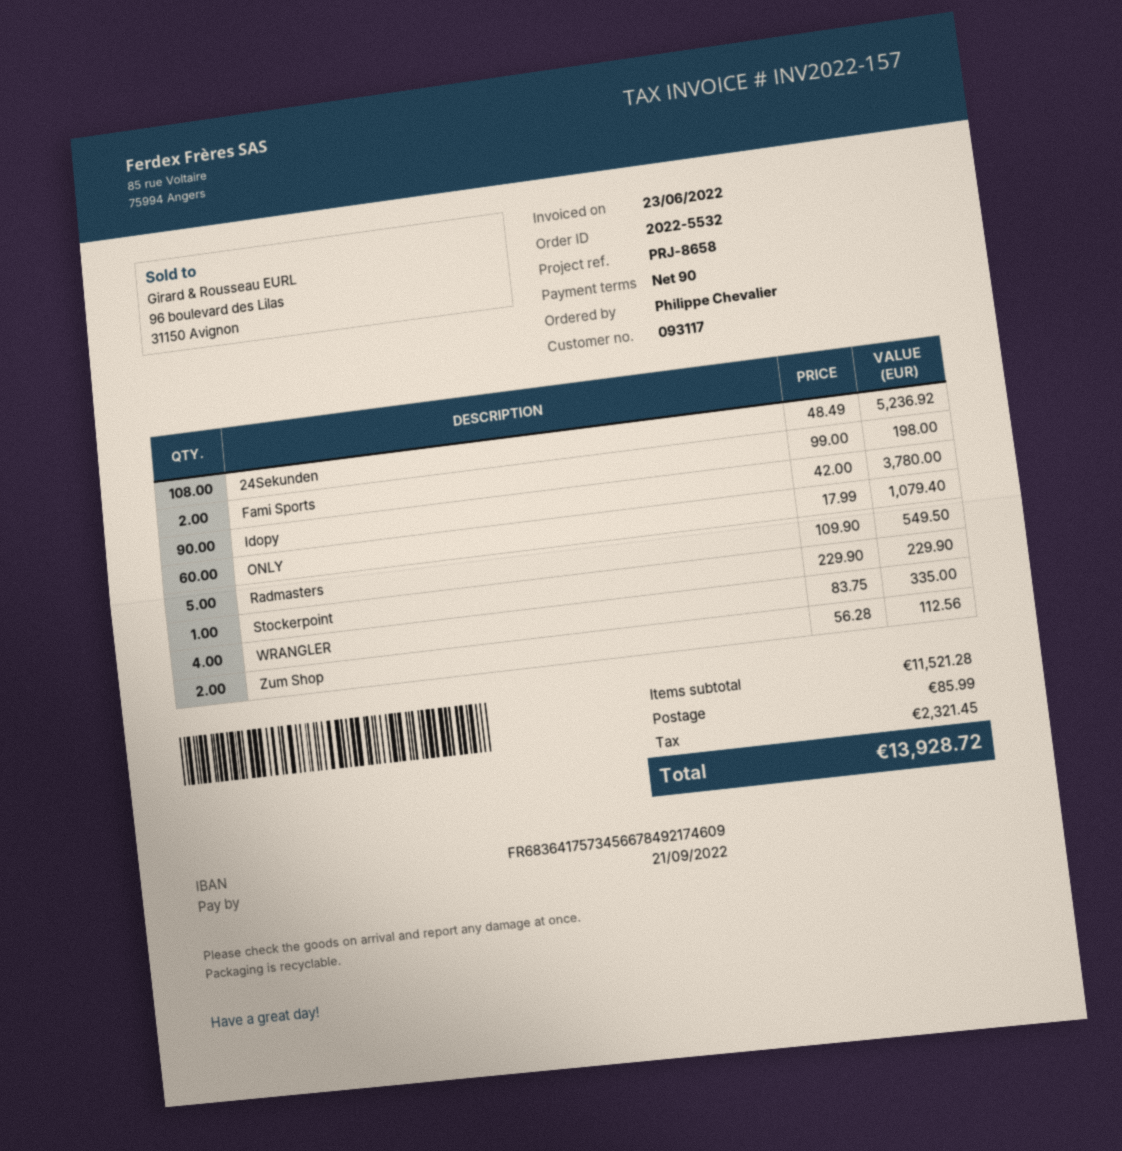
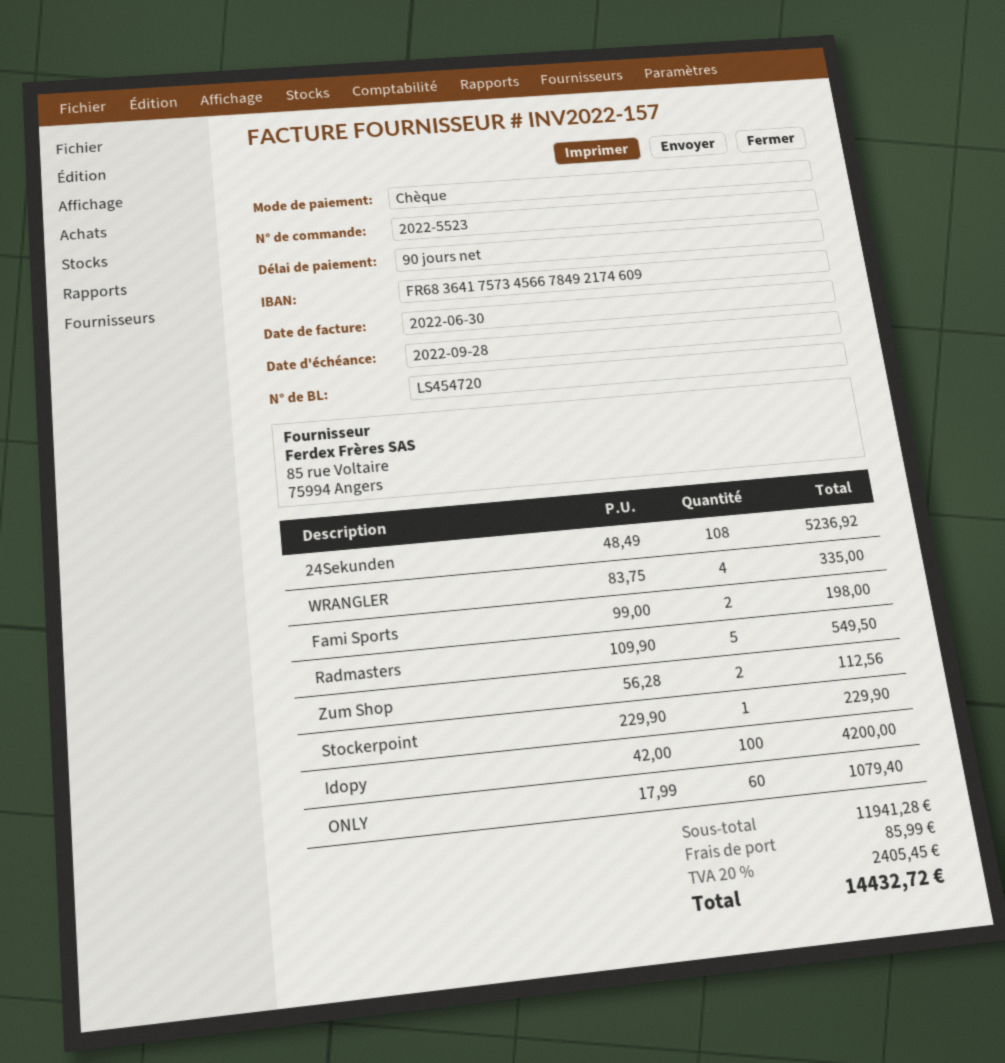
order number: 2022-5532 -> 2022-5523
invoice date: 2022-06-23 -> 2022-06-30
due date: 2022-09-21 -> 2022-09-28
Idopy: 90 x 42.00 = 3780.00 -> 100 x 42.00 = 4200.00
subtotal: 11521.28 -> 11941.28
tax: 2321.45 -> 2405.45
total: 13928.72 -> 14432.72

